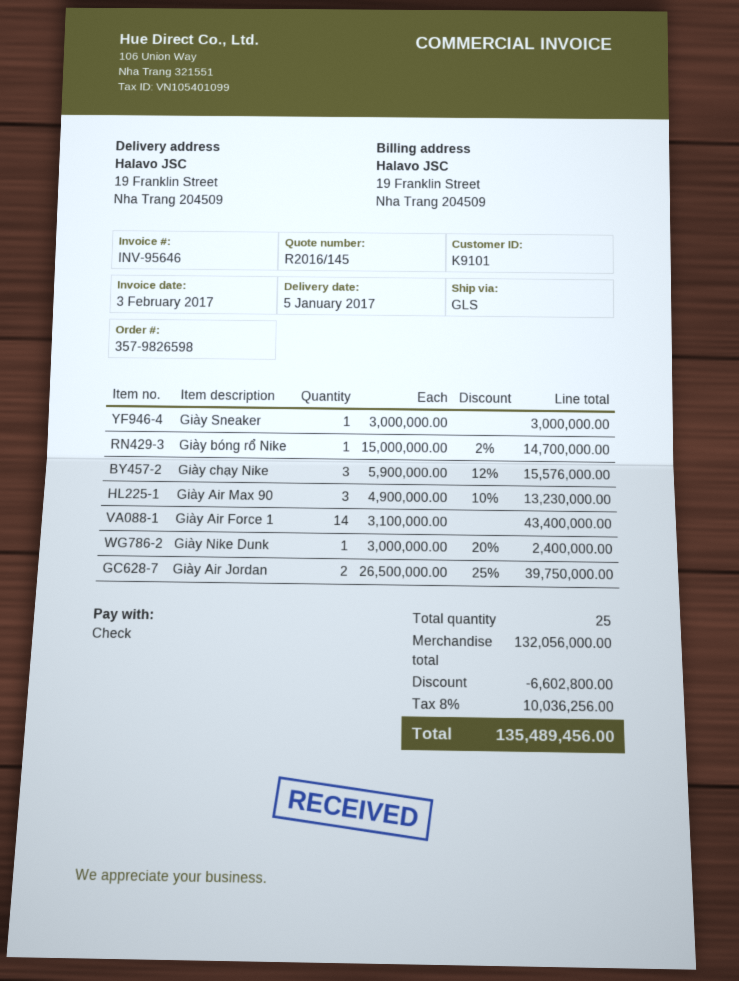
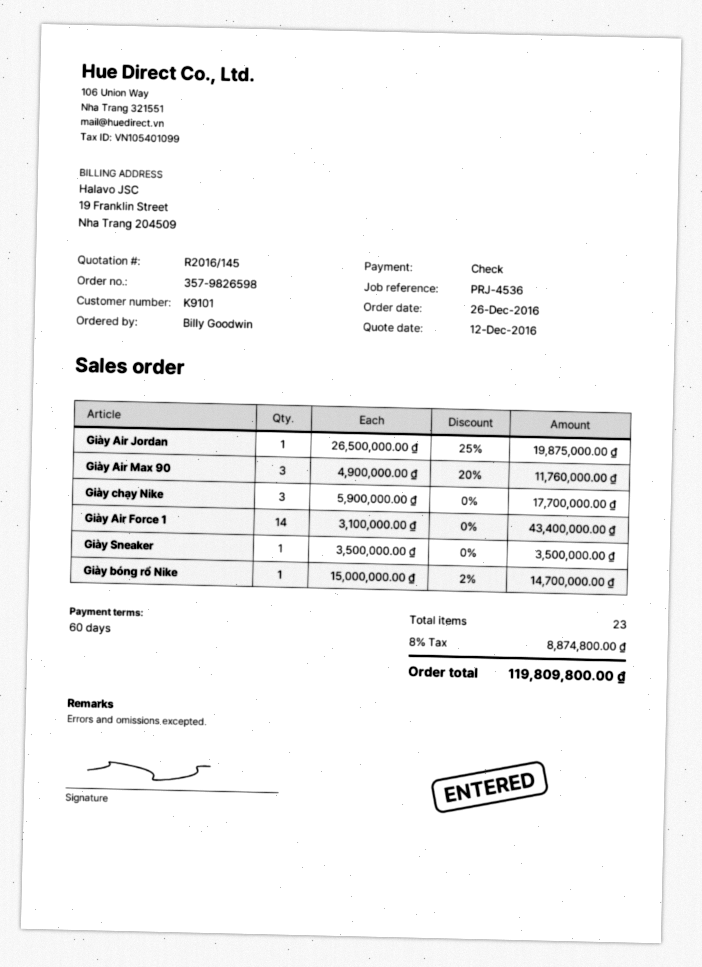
Giày Sneaker: 1 x 3000000.00 = 3000000.00 -> 1 x 3500000.00 = 3500000.00
Giày chạy Nike: 3 x 5900000.00 - 12% = 15576000.00 -> 3 x 5900000.00 = 17700000.00
Giày Air Max 90: 3 x 4900000.00 - 10% = 13230000.00 -> 3 x 4900000.00 - 20% = 11760000.00
Giày Nike Dunk: 1 x 3000000.00 - 20% = 2400000.00 -> none
Giày Air Jordan: 2 x 26500000.00 - 25% = 39750000.00 -> 1 x 26500000.00 - 25% = 19875000.00
total quantity: 25 -> 23
discount: 6602800.00 -> none
tax: 8% = 10036256.00 -> 8% = 8874800.00
total: 135489456.00 -> 119809800.00

